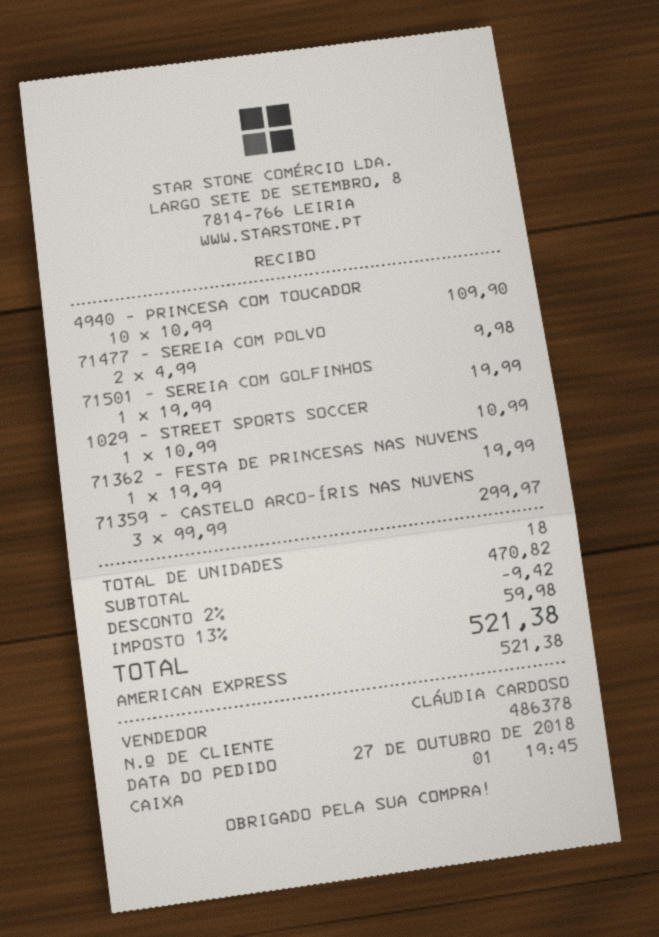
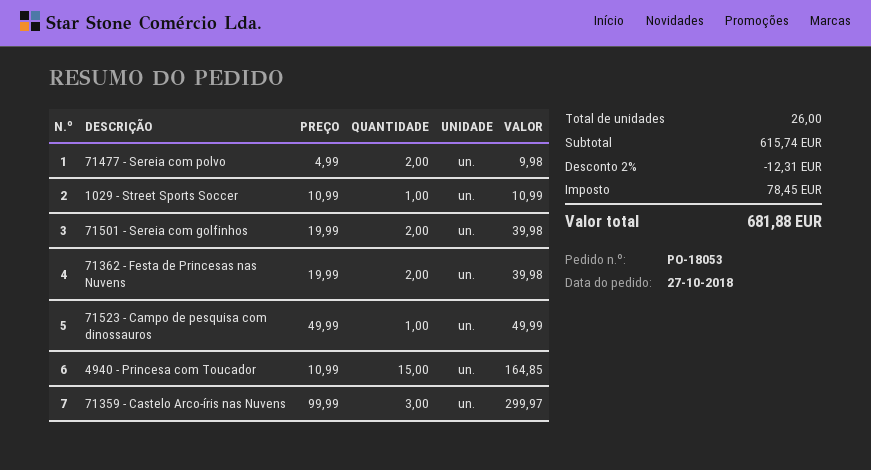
4940 - PRINCESA COM TOUCADOR: 10 x 10.99 = 109.90 -> 15 x 10.99 = 164.85
71501 - SEREIA COM GOLFINHOS: 1 x 19.99 = 19.99 -> 2 x 19.99 = 39.98
71362 - FESTA DE PRINCESAS NAS NUVENS: 1 x 19.99 = 19.99 -> 2 x 19.99 = 39.98
71523 - Campo de pesquisa com dinossauros: none -> 1 x 49.99 = 49.99
total quantity: 18 -> 26
subtotal: 470.82 -> 615.74
discount: 2% = 9.42 -> 2% = 12.31
tax: 59.98 -> 78.45
total: 521.38 -> 681.88

